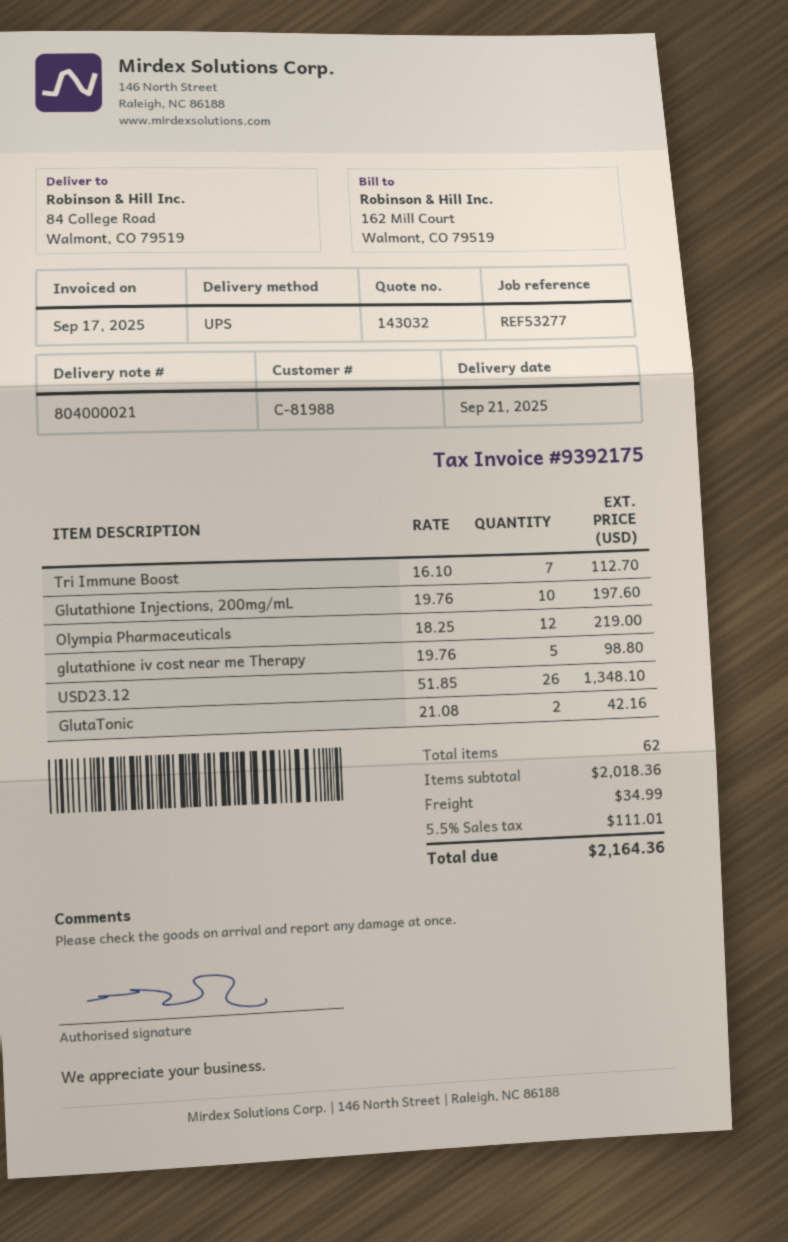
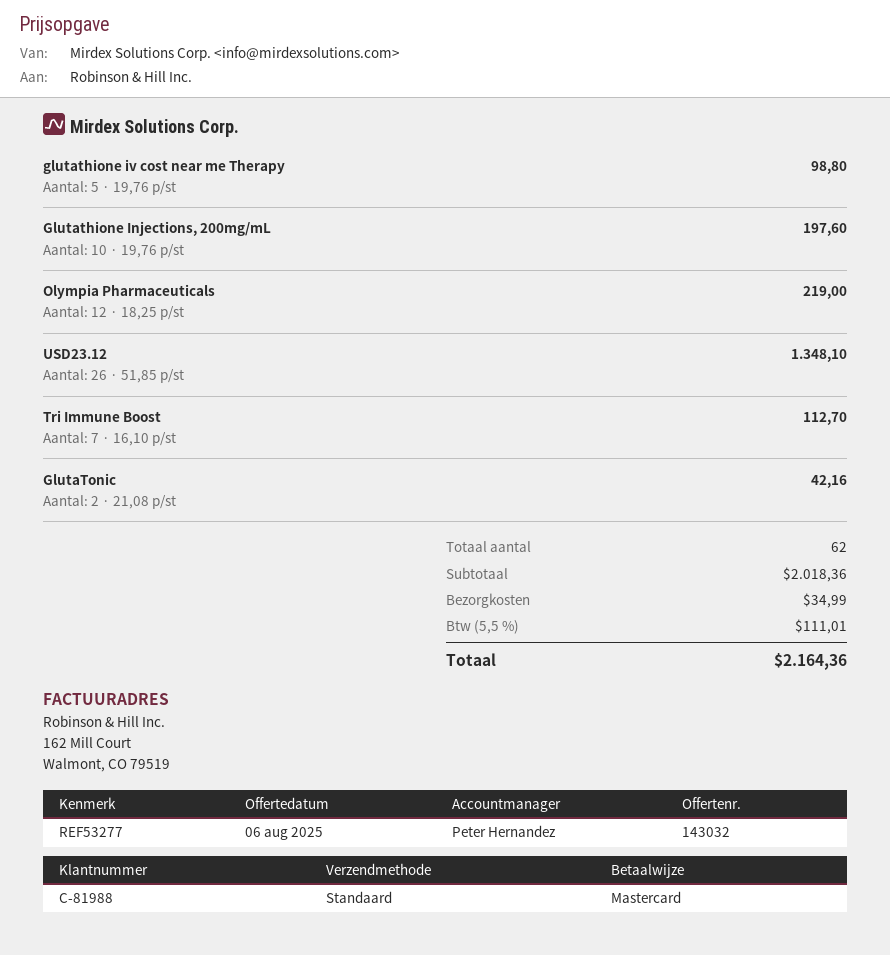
shipping method: UPS -> standard

